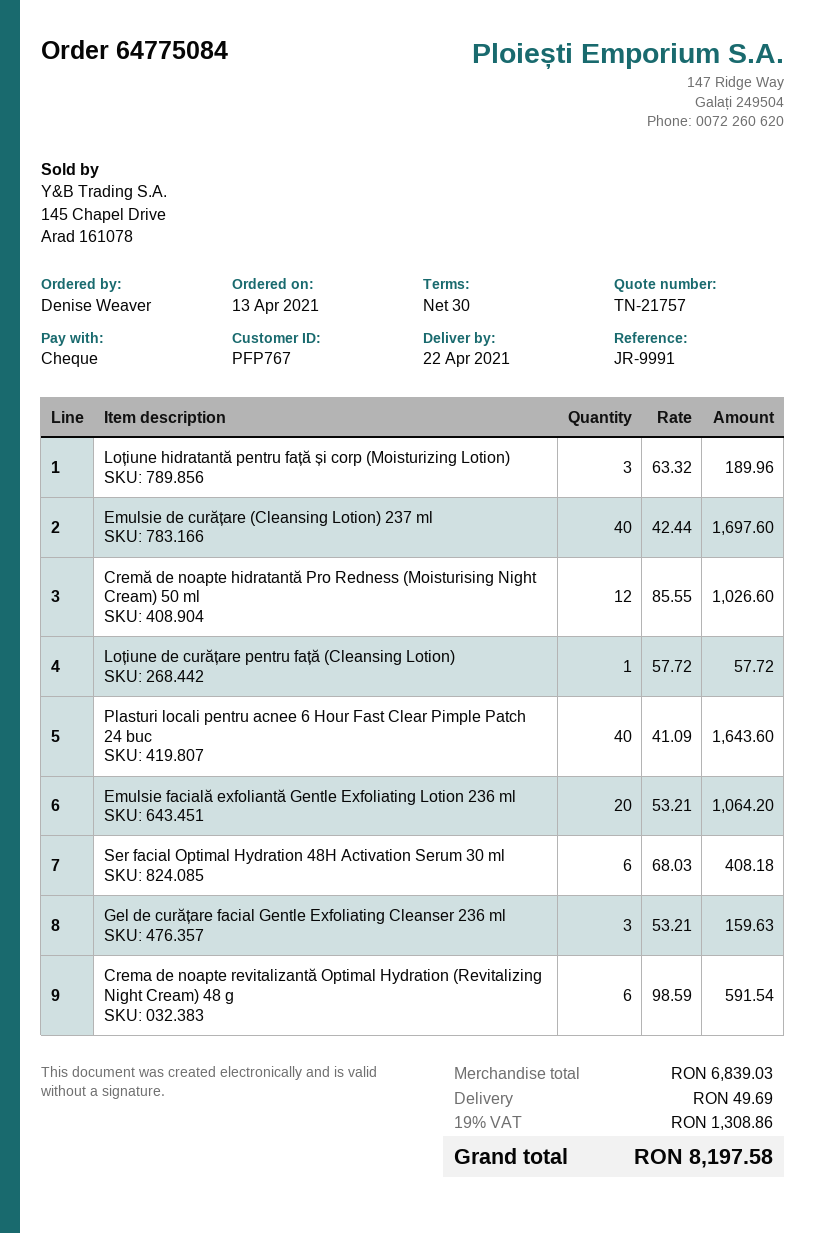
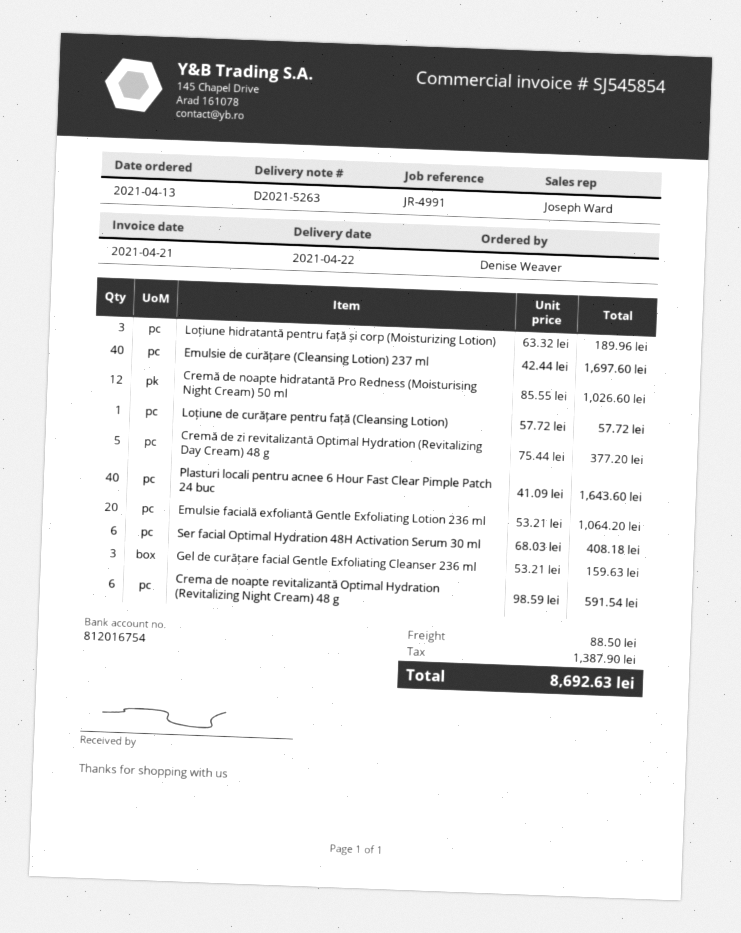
reference: JR-9991 -> JR-4991
Cremă de zi revitalizantă Optimal Hydration (Revitalizing Day Cream) 48 g: none -> 5 x 75.44 = 377.20
shipping: 49.69 -> 88.50
tax: 1308.86 -> 1387.90
total: 8197.58 -> 8692.63

